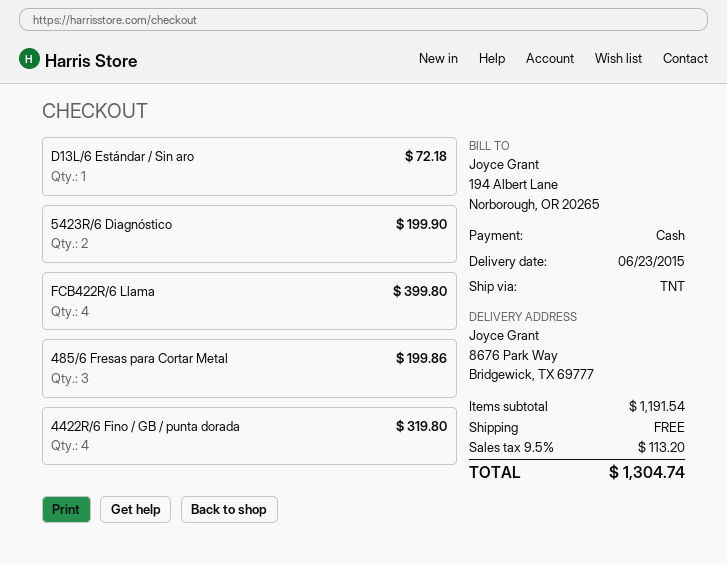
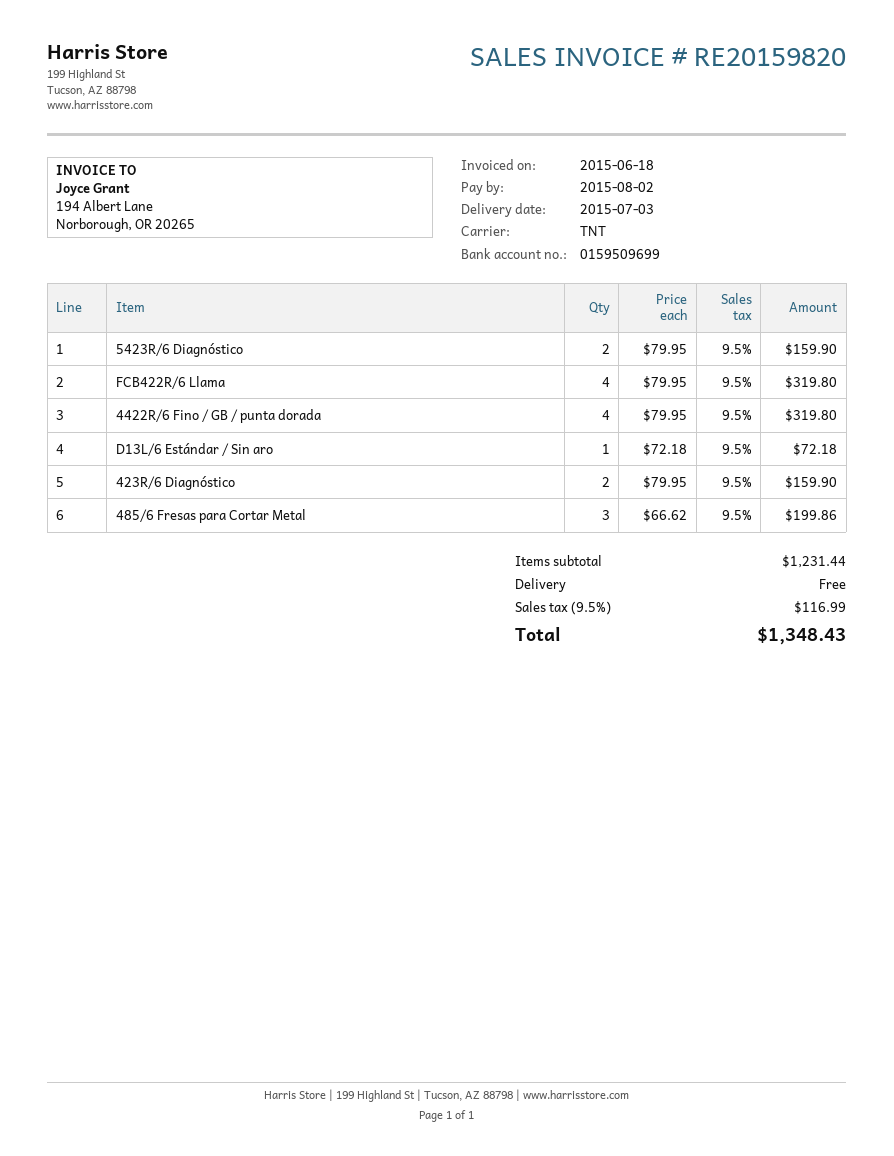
delivery date: 2015-06-23 -> 2015-07-03
5423R/6 Diagnóstico: 2 for 199.90 -> 2 for 159.90
FCB422R/6 Llama: 4 for 399.80 -> 4 for 319.80
423R/6 Diagnóstico: none -> 2 for 159.90
subtotal: 1191.54 -> 1231.44
tax: 9.5% = 113.20 -> 9.5% = 116.99
total: 1304.74 -> 1348.43

